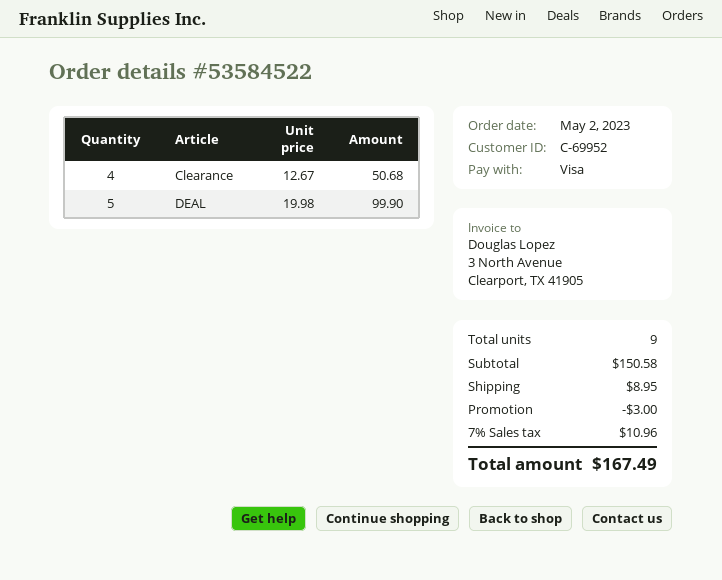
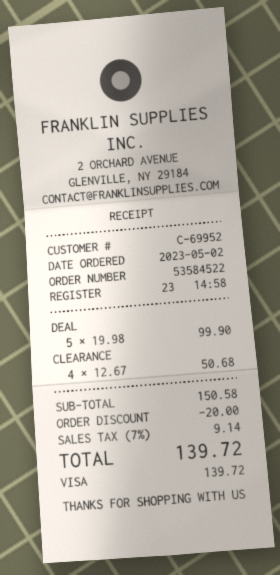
discount: 3.00 -> 20.00
shipping: 8.95 -> none
tax: 7% = 10.96 -> 7% = 9.14
total: 167.49 -> 139.72

